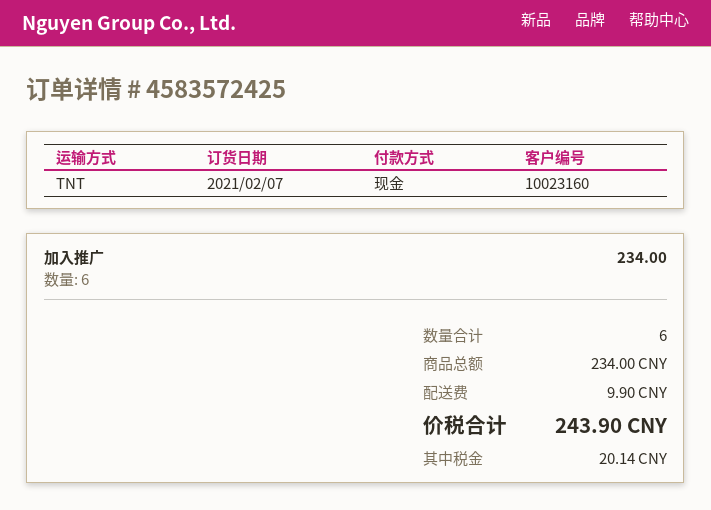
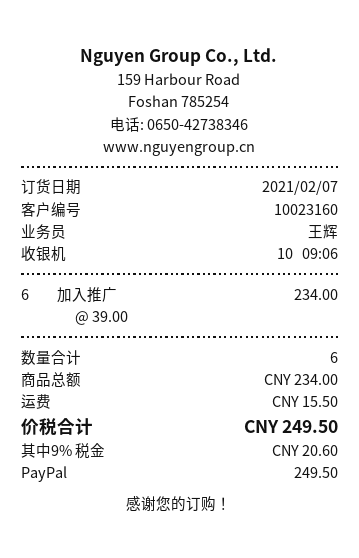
payment method: cash -> PayPal
shipping: 9.90 -> 15.50
tax: 20.14 -> 20.60
total: 243.90 -> 249.50

